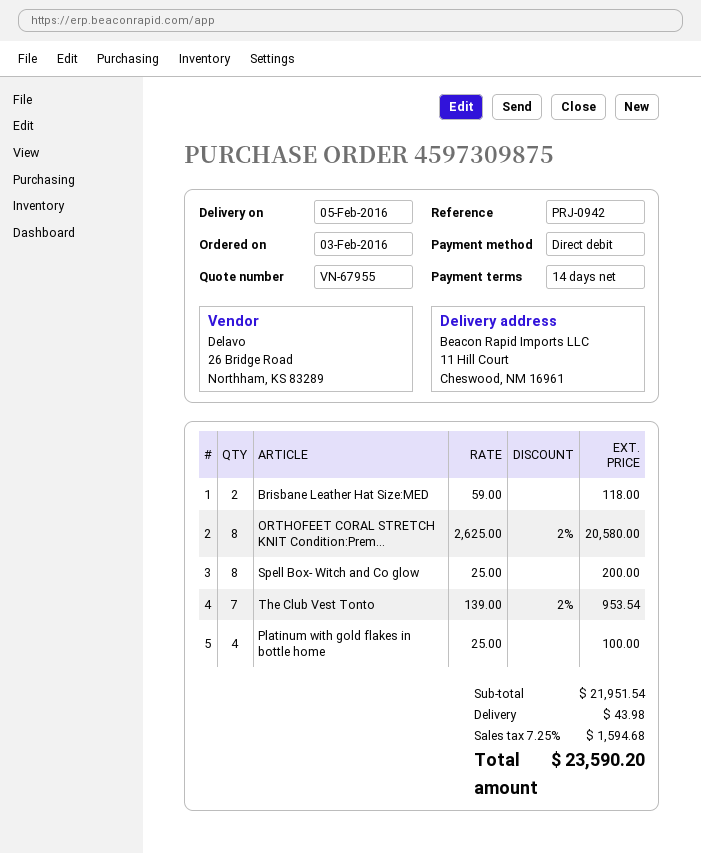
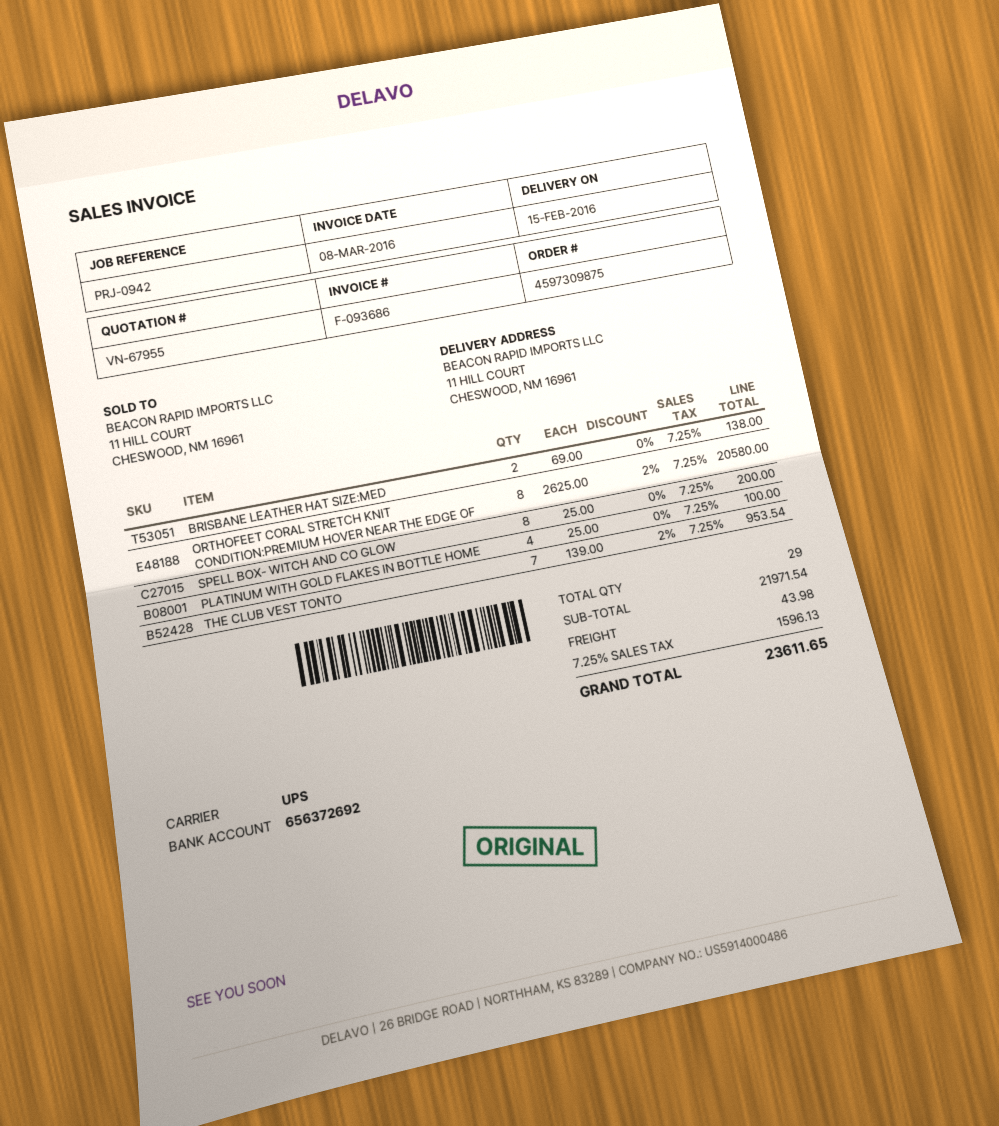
delivery date: 2016-02-05 -> 2016-02-15
Brisbane Leather Hat Size:MED: 2 x 59.00 = 118.00 -> 2 x 69.00 = 138.00
subtotal: 21951.54 -> 21971.54
tax: 7.25% = 1594.68 -> 7.25% = 1596.13
total: 23590.20 -> 23611.65

